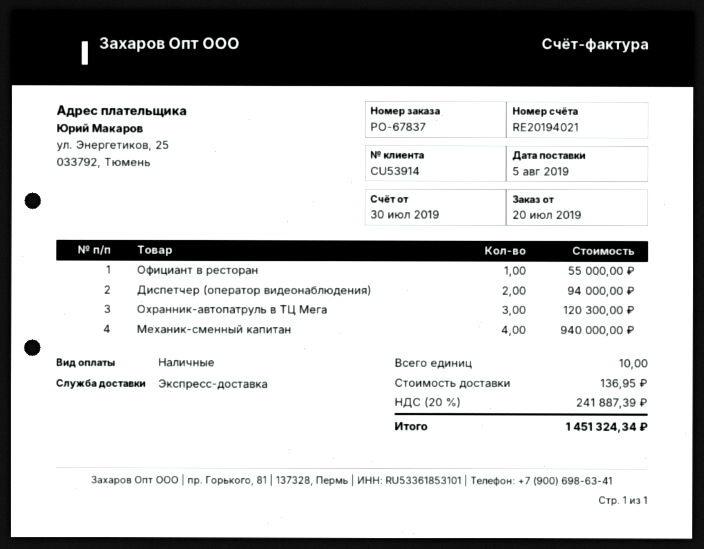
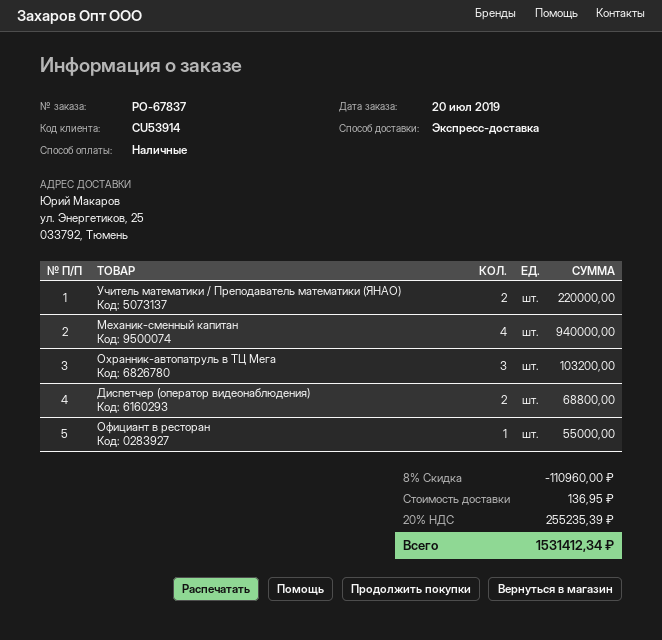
Диспетчер (оператор видеонаблюдения): 2 for 94000.00 -> 2 for 68800.00
Охранник-автопатруль в ТЦ Мега: 3 for 120300.00 -> 3 for 103200.00
Учитель математики / Преподаватель математики (ЯНАО): none -> 2 for 220000.00
discount: none -> 8% = 110960.00
tax: 20% = 241887.39 -> 20% = 255235.39
total: 1451324.34 -> 1531412.34

